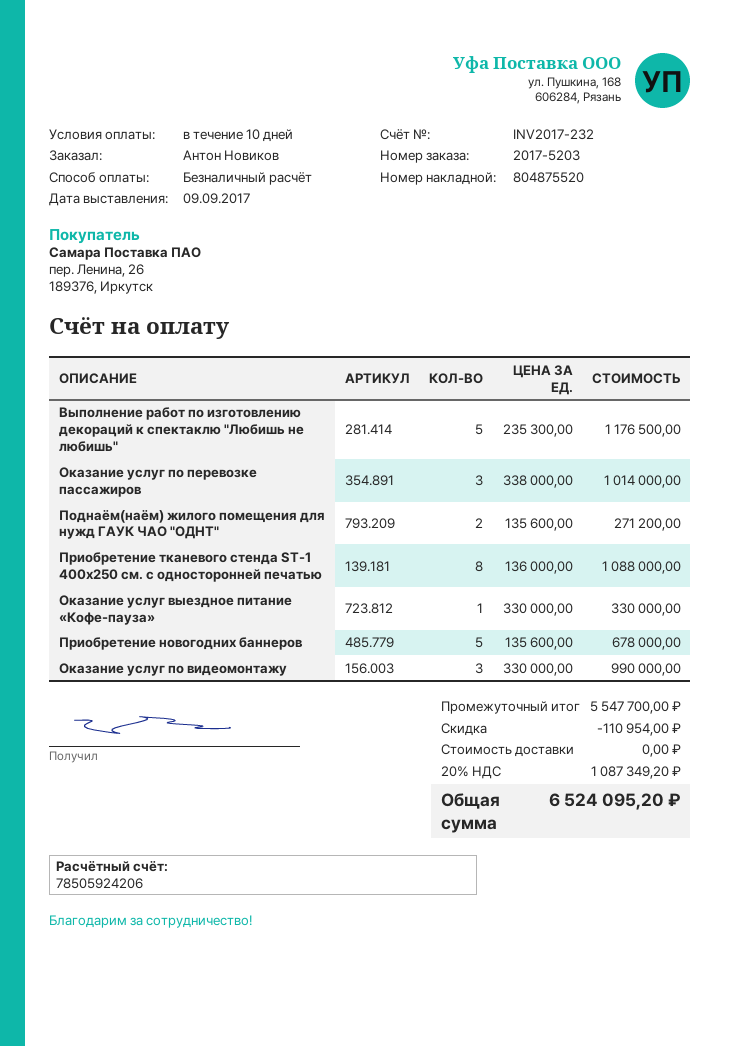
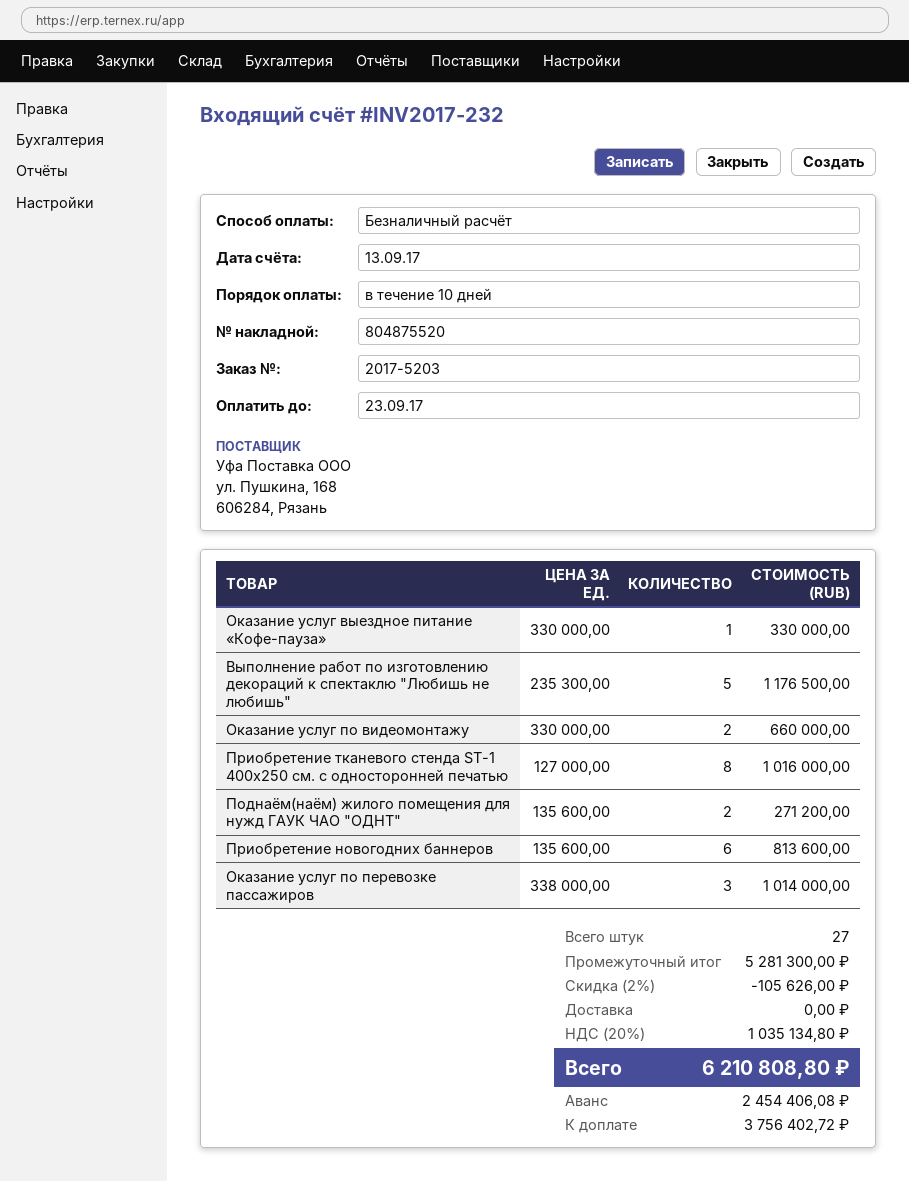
invoice date: 2017-09-09 -> 2017-09-13
Приобретение тканевого стенда ST-1 400х250 см. с односторонней печатью: 8 x 136000.00 = 1088000.00 -> 8 x 127000.00 = 1016000.00
Приобретение новогодних баннеров: 5 x 135600.00 = 678000.00 -> 6 x 135600.00 = 813600.00
Оказание услуг по видеомонтажу: 3 x 330000.00 = 990000.00 -> 2 x 330000.00 = 660000.00
subtotal: 5547700.00 -> 5281300.00
discount: 110954.00 -> 105626.00
tax: 20% = 1087349.20 -> 20% = 1035134.80
total: 6524095.20 -> 6210808.80

